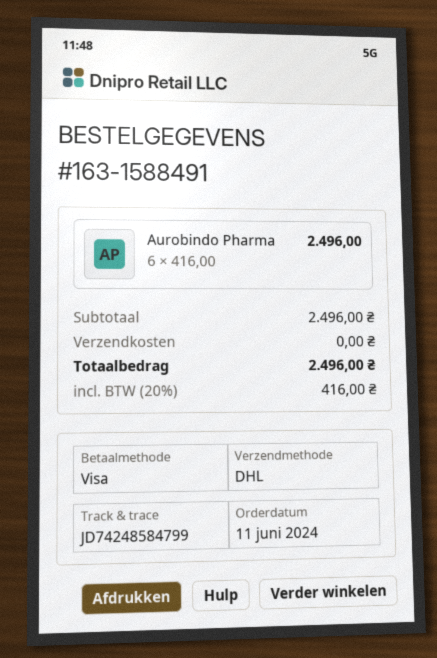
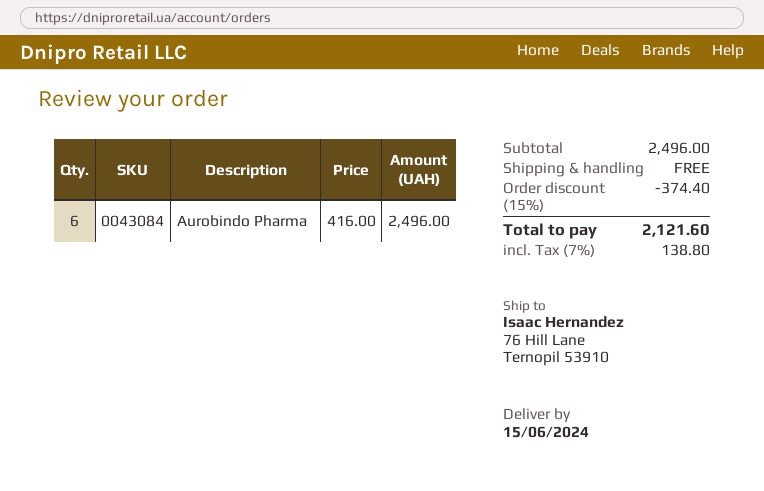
discount: none -> 15% = 374.40
tax: 20% = 416.00 -> 7% = 138.80
total: 2496.00 -> 2121.60

